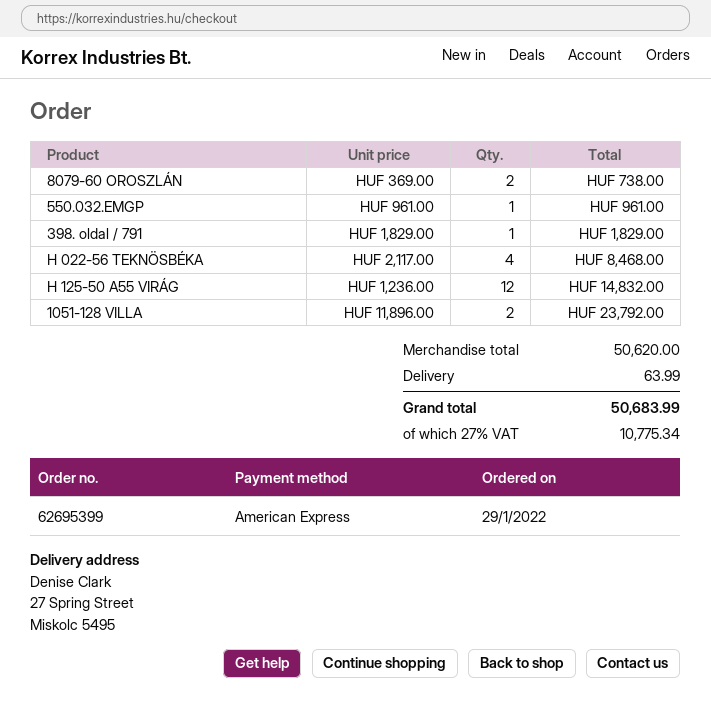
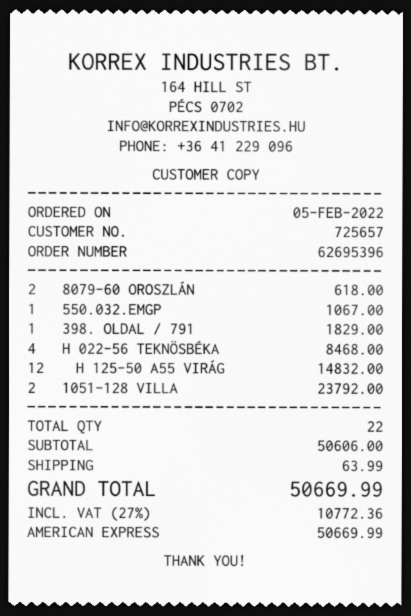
order number: 62695399 -> 62695396
order date: 2022-01-29 -> 2022-02-05
8079-60 OROSZLÁN: 2 for 738.00 -> 2 for 618.00
550.032.EMGP: 1 for 961.00 -> 1 for 1067.00
subtotal: 50620.00 -> 50606.00
tax: 27% = 10775.34 -> 27% = 10772.36
total: 50683.99 -> 50669.99

